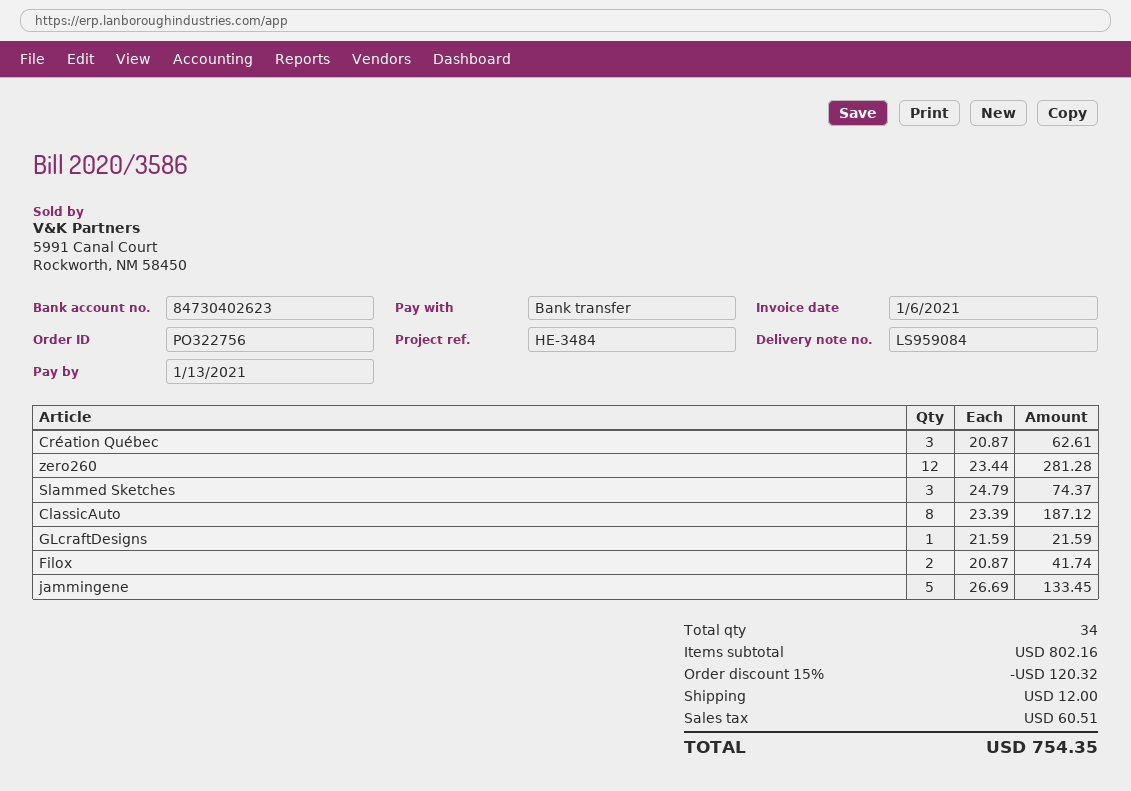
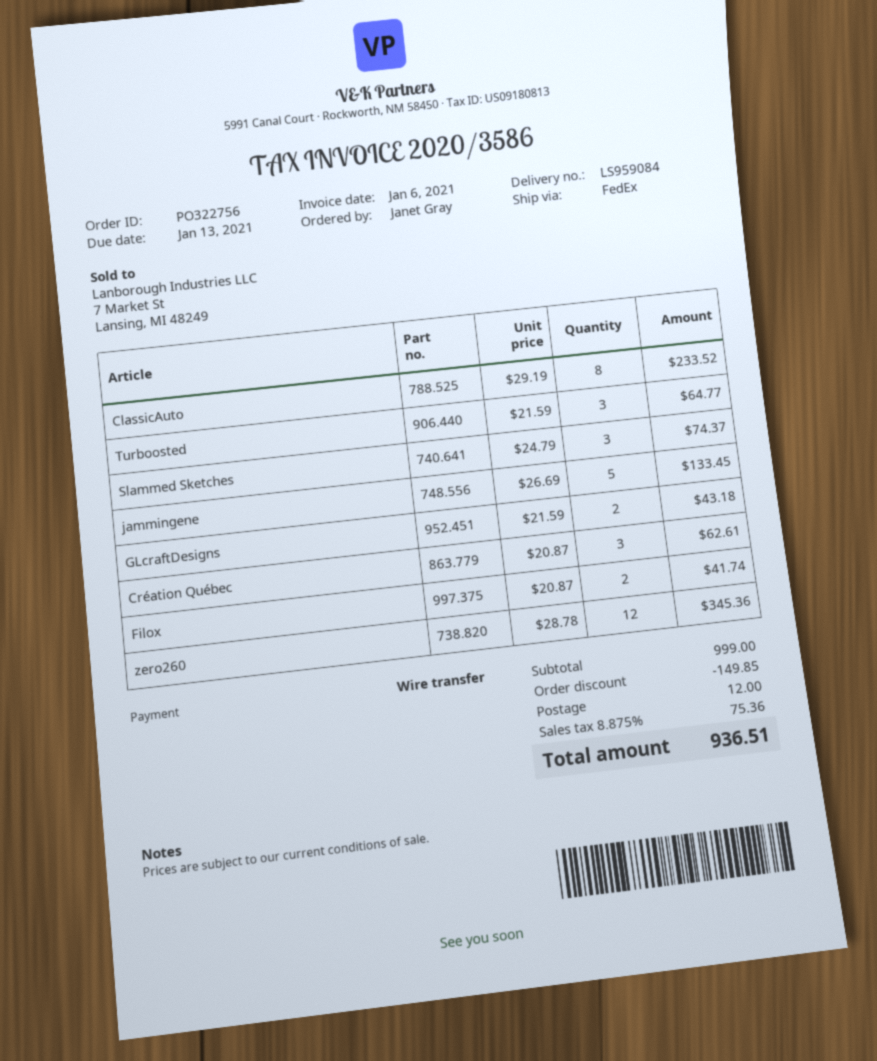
zero260: 12 x 23.44 = 281.28 -> 12 x 28.78 = 345.36
ClassicAuto: 8 x 23.39 = 187.12 -> 8 x 29.19 = 233.52
GLcraftDesigns: 1 x 21.59 = 21.59 -> 2 x 21.59 = 43.18
Turboosted: none -> 3 x 21.59 = 64.77
subtotal: 802.16 -> 999.00
discount: 120.32 -> 149.85
tax: 60.51 -> 75.36
total: 754.35 -> 936.51

